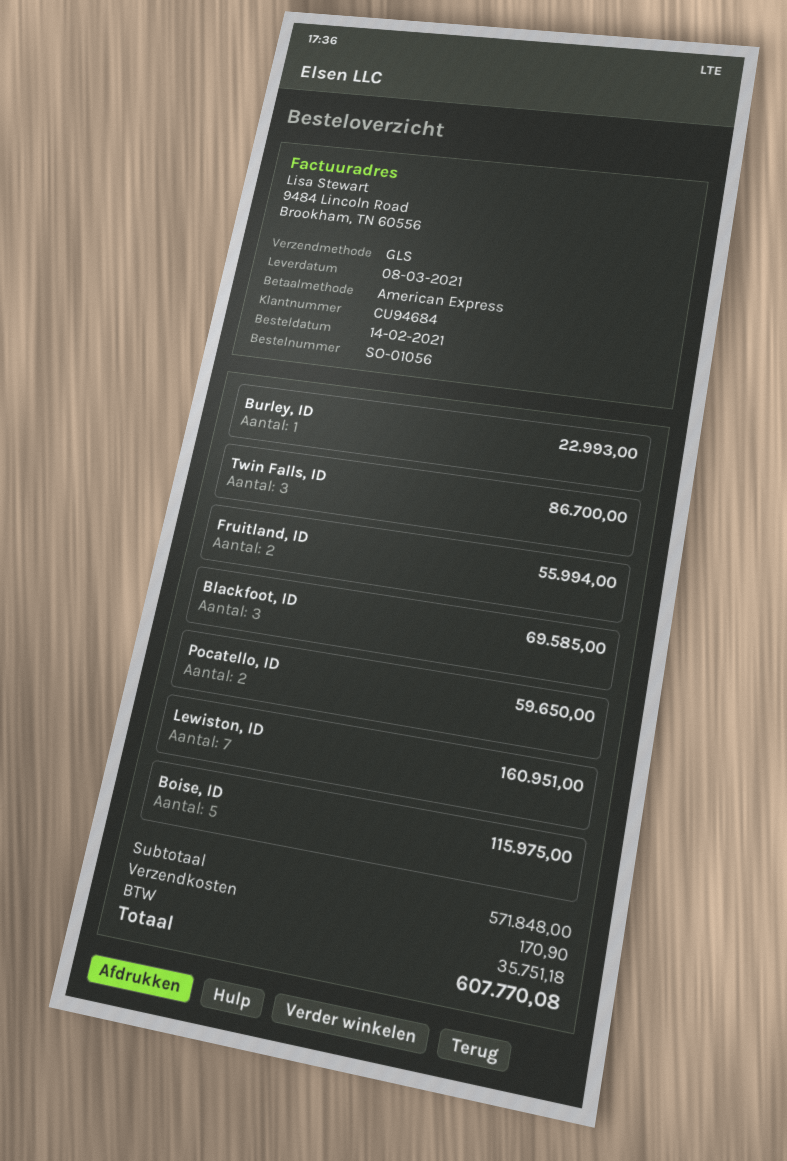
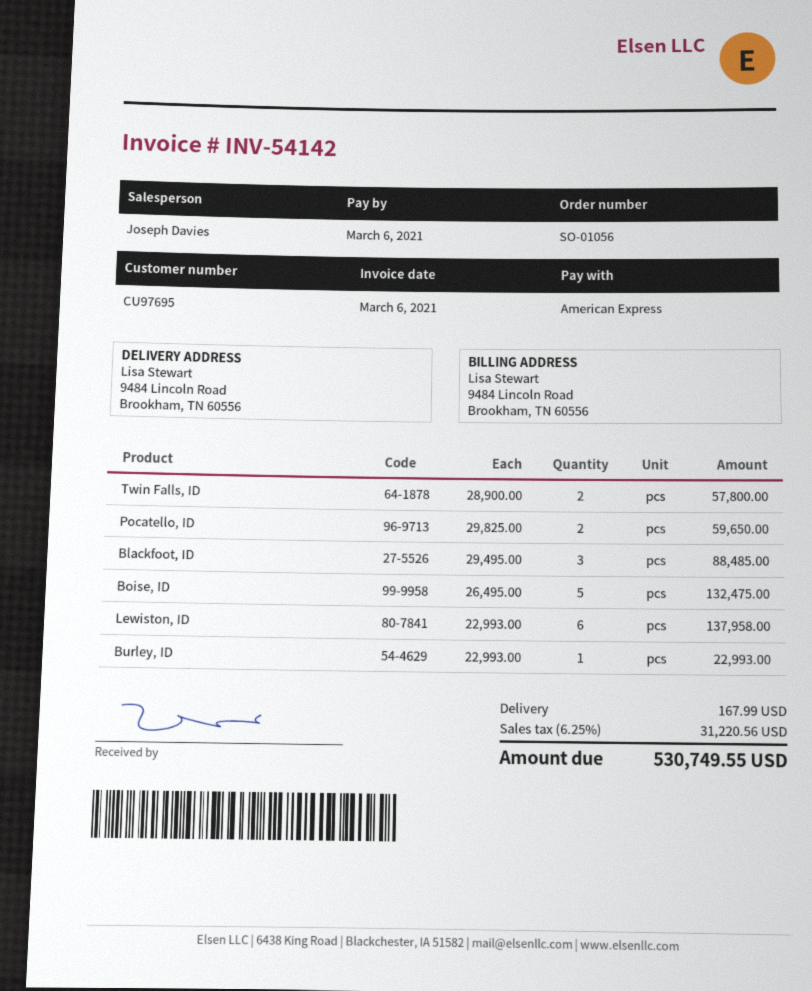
customer number: CU94684 -> CU97695
Twin Falls, ID: 3 for 86700.00 -> 2 for 57800.00
Fruitland, ID: 2 for 55994.00 -> none
Blackfoot, ID: 3 for 69585.00 -> 3 for 88485.00
Lewiston, ID: 7 for 160951.00 -> 6 for 137958.00
Boise, ID: 5 for 115975.00 -> 5 for 132475.00
shipping: 170.90 -> 167.99
tax: 35751.18 -> 31220.56
total: 607770.08 -> 530749.55

